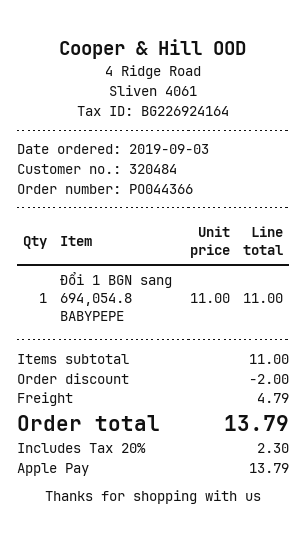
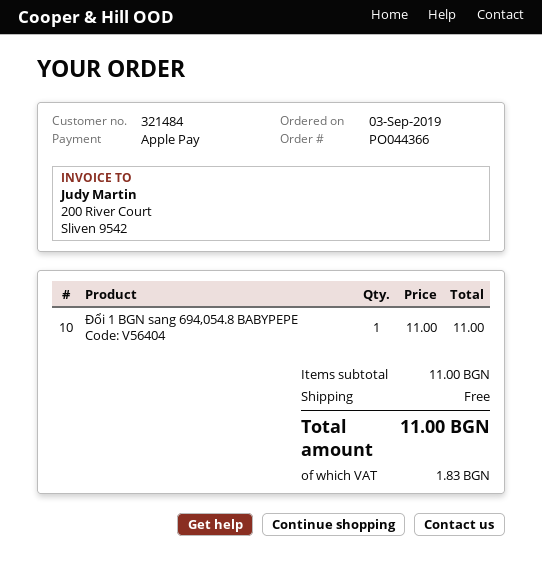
customer number: 320484 -> 321484
discount: 2.00 -> none
shipping: 4.79 -> 0.00
tax: 2.30 -> 1.83
total: 13.79 -> 11.00

